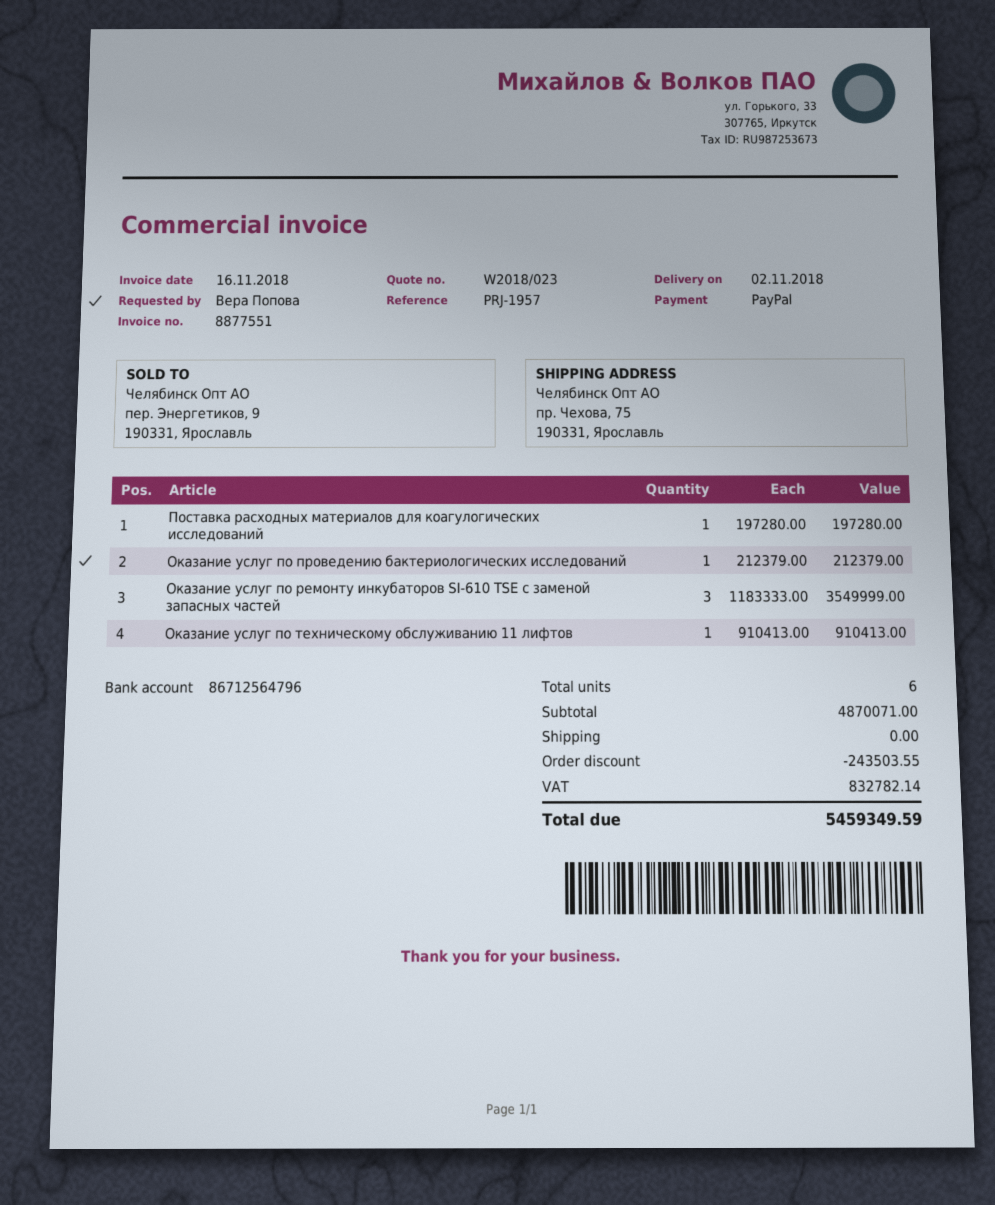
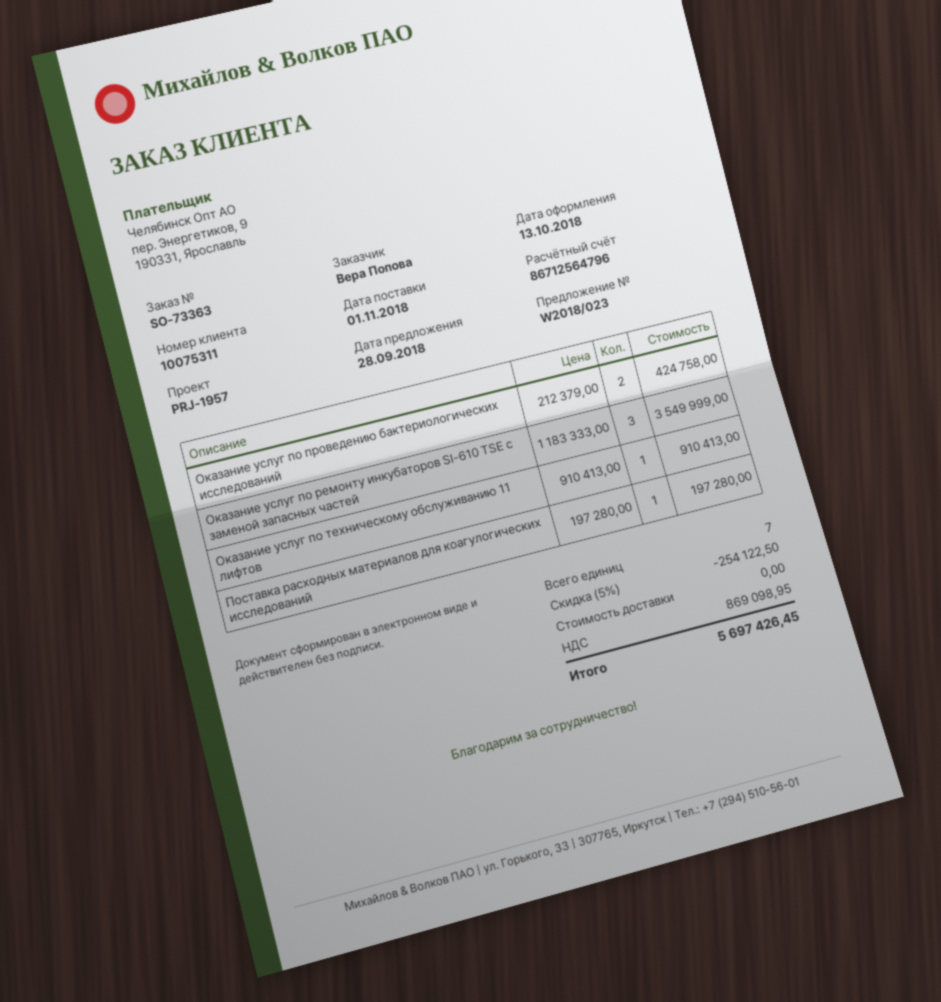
delivery date: 2018-11-02 -> 2018-11-01
Оказание услуг по проведению бактериологических исследований: 1 x 212379.00 = 212379.00 -> 2 x 212379.00 = 424758.00
total quantity: 6 -> 7
discount: 243503.55 -> 254122.50
tax: 832782.14 -> 869098.95
total: 5459349.59 -> 5697426.45

